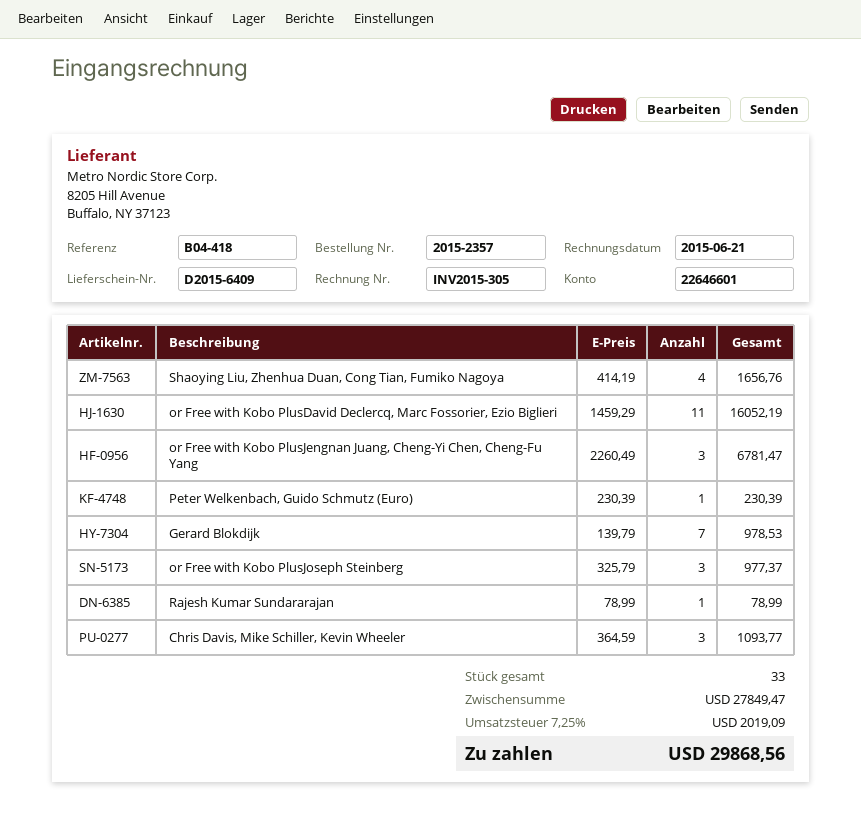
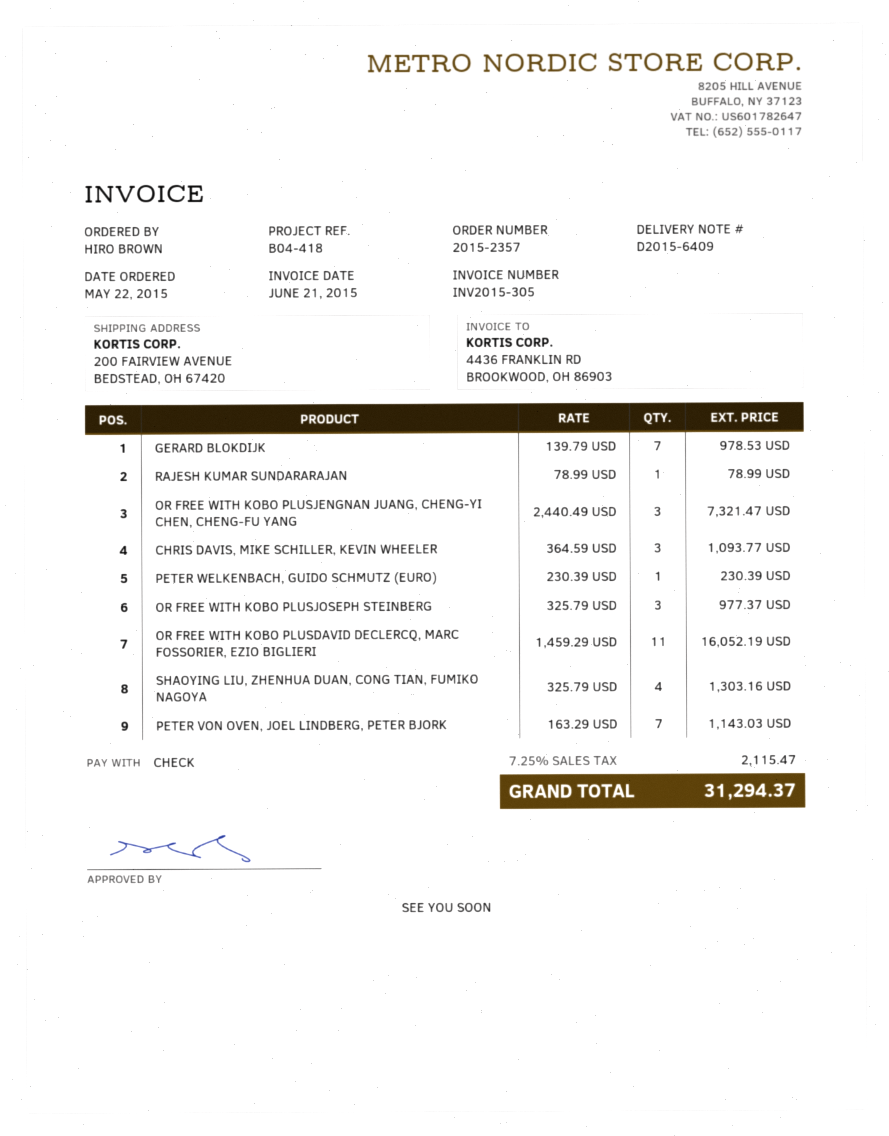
Shaoying Liu, Zhenhua Duan, Cong Tian, Fumiko Nagoya: 4 x 414.19 = 1656.76 -> 4 x 325.79 = 1303.16
or Free with Kobo PlusJengnan Juang, Cheng-Yi Chen, Cheng-Fu Yang: 3 x 2260.49 = 6781.47 -> 3 x 2440.49 = 7321.47
PETER VON OVEN, JOEL LINDBERG, PETER BJORK: none -> 7 x 163.29 = 1143.03
tax: 7.25% = 2019.09 -> 7.25% = 2115.47
total: 29868.56 -> 31294.37

